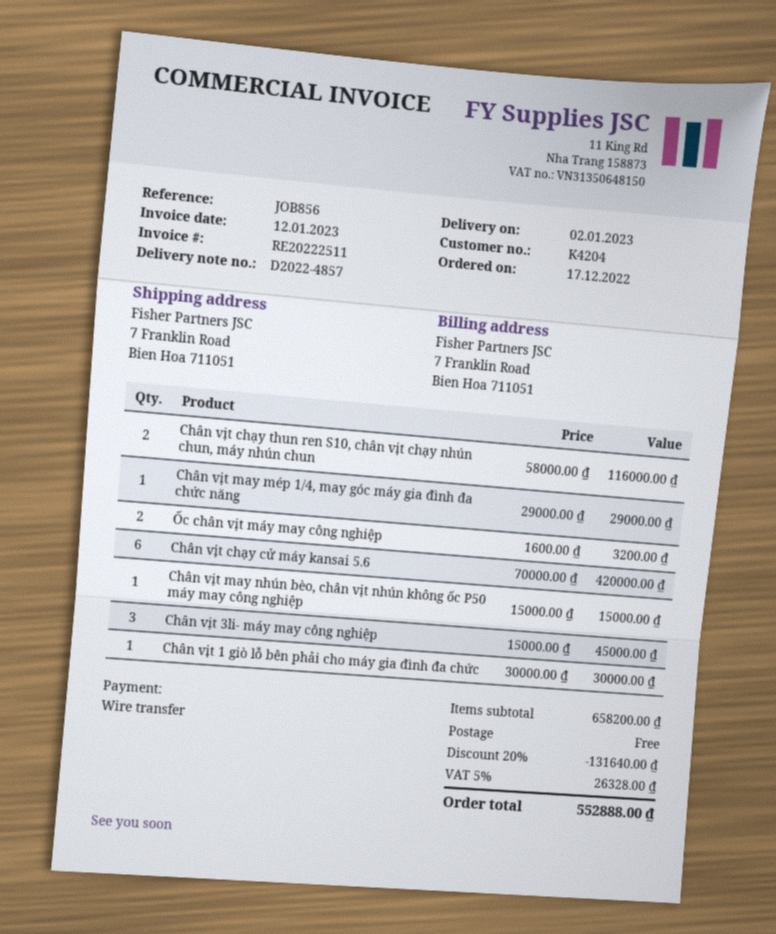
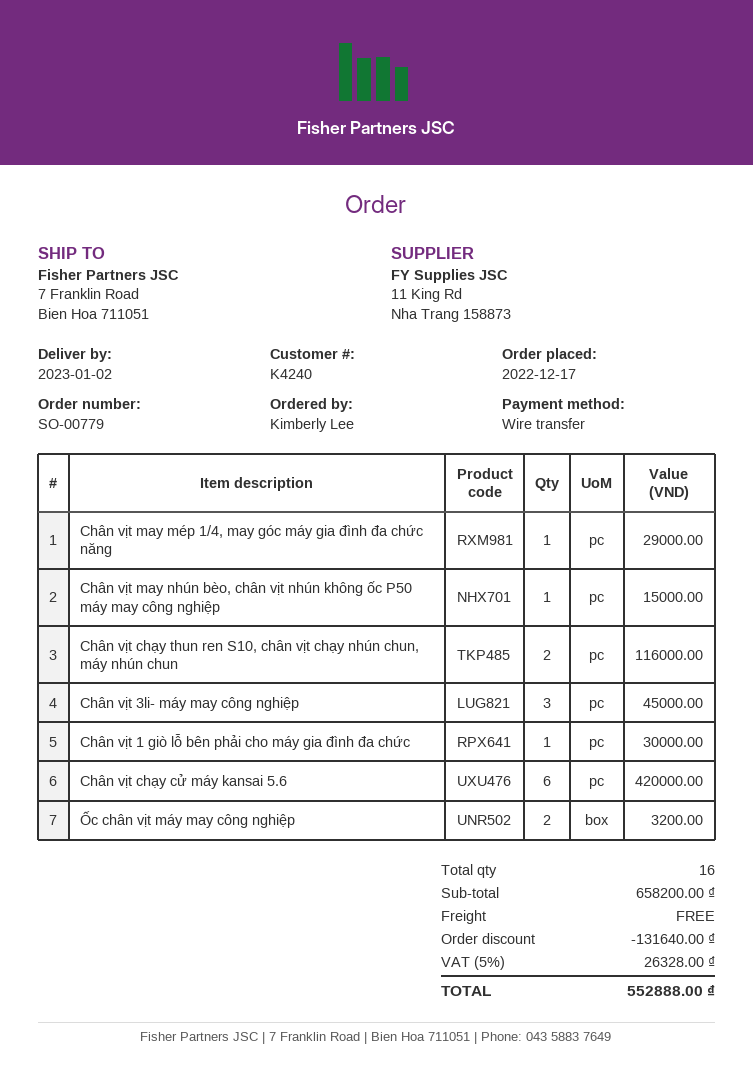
customer number: K4204 -> K4240

